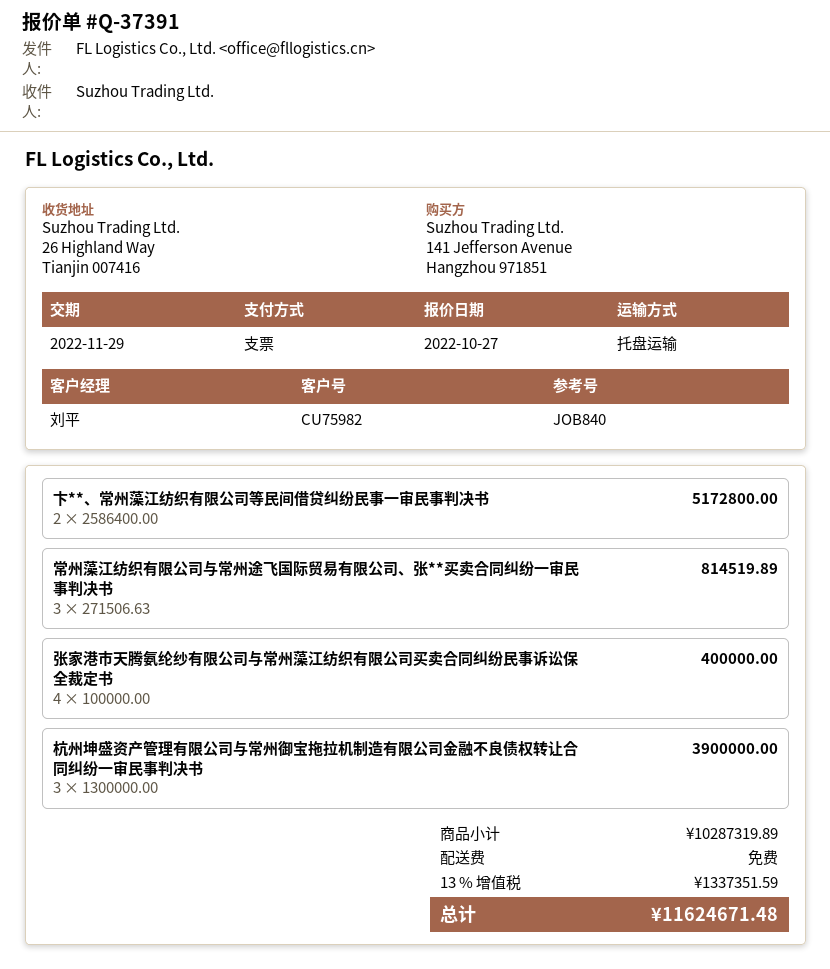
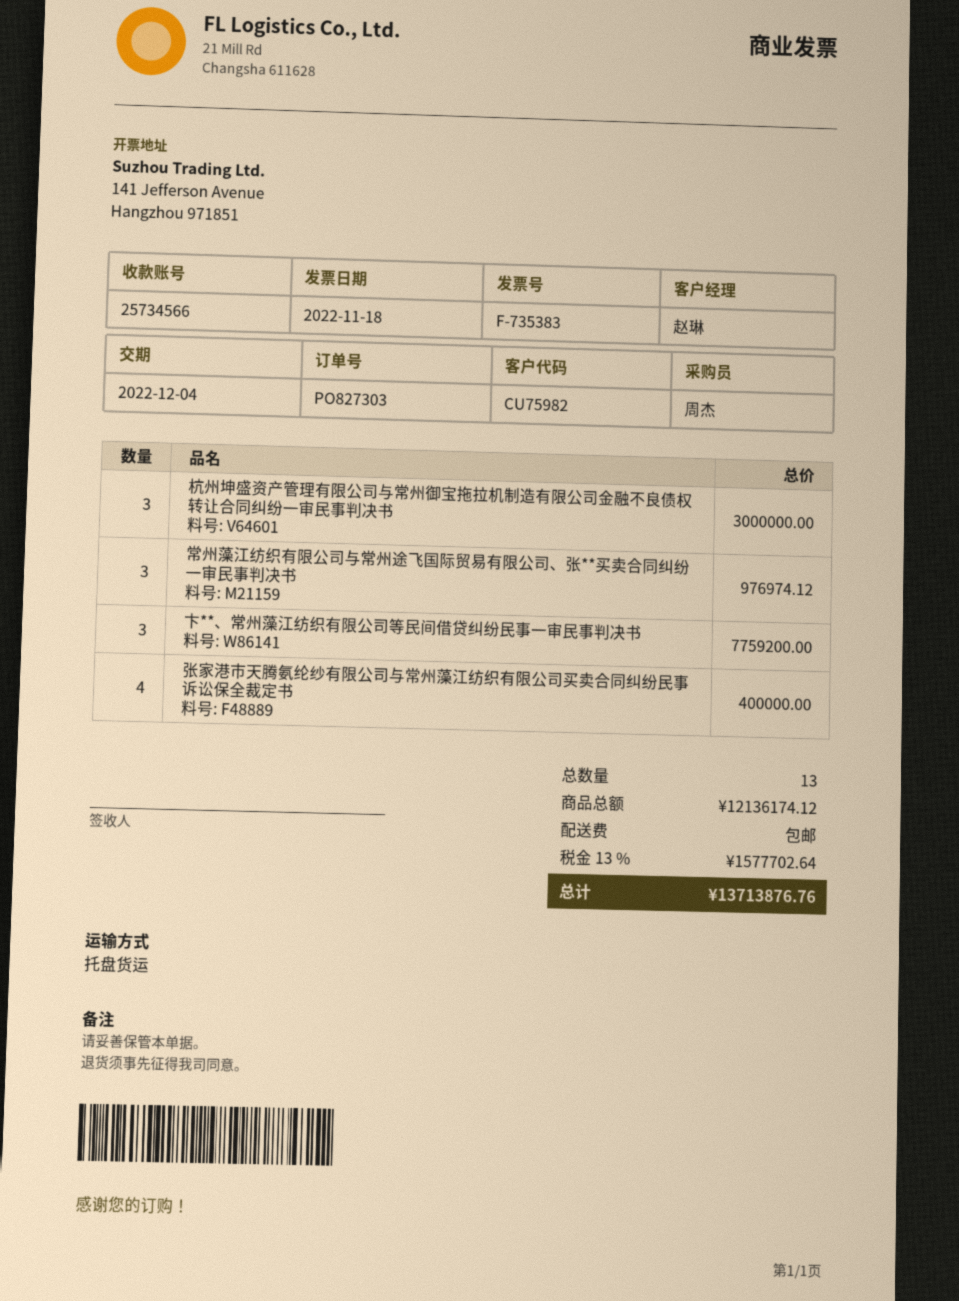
delivery date: 2022-11-29 -> 2022-12-04
sales rep: 刘平 -> 赵琳
卞**、常州藻江纺织有限公司等民间借贷纠纷民事一审民事判决书: 2 for 5172800.00 -> 3 for 7759200.00
常州藻江纺织有限公司与常州途飞国际贸易有限公司、张**买卖合同纠纷一审民事判决书: 3 for 814519.89 -> 3 for 976974.12
杭州坤盛资产管理有限公司与常州御宝拖拉机制造有限公司金融不良债权转让合同纠纷一审民事判决书: 3 for 3900000.00 -> 3 for 3000000.00
subtotal: 10287319.89 -> 12136174.12
tax: 13% = 1337351.59 -> 13% = 1577702.64
total: 11624671.48 -> 13713876.76

